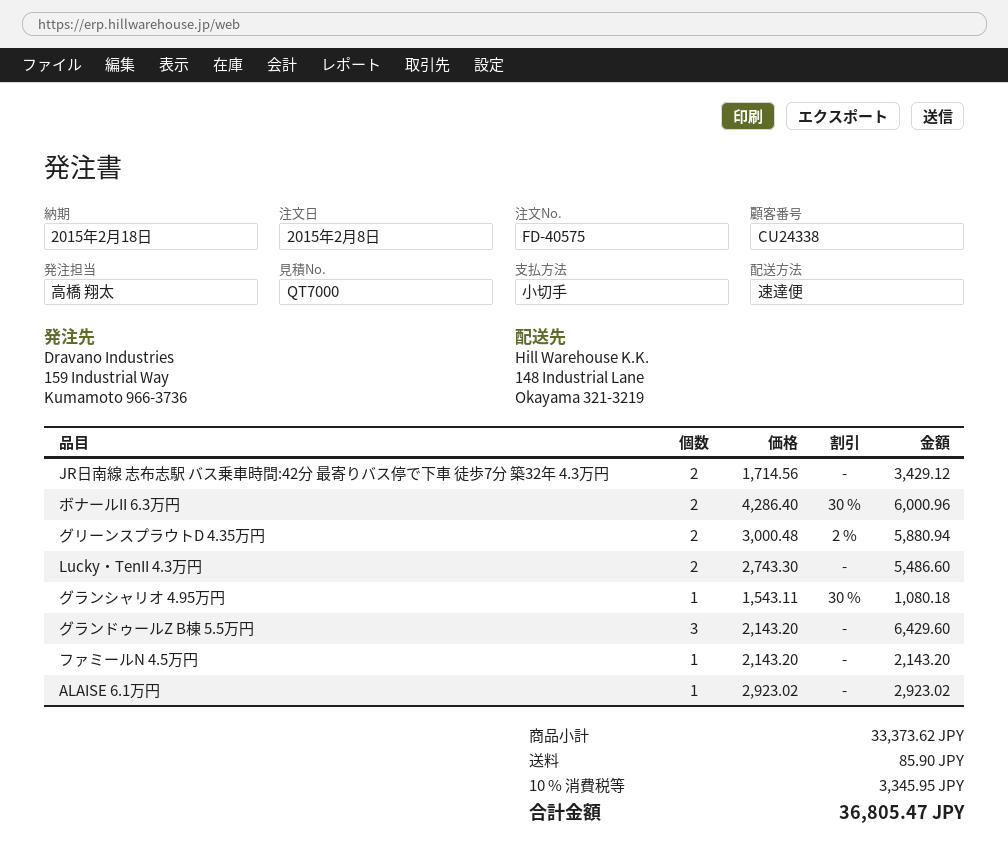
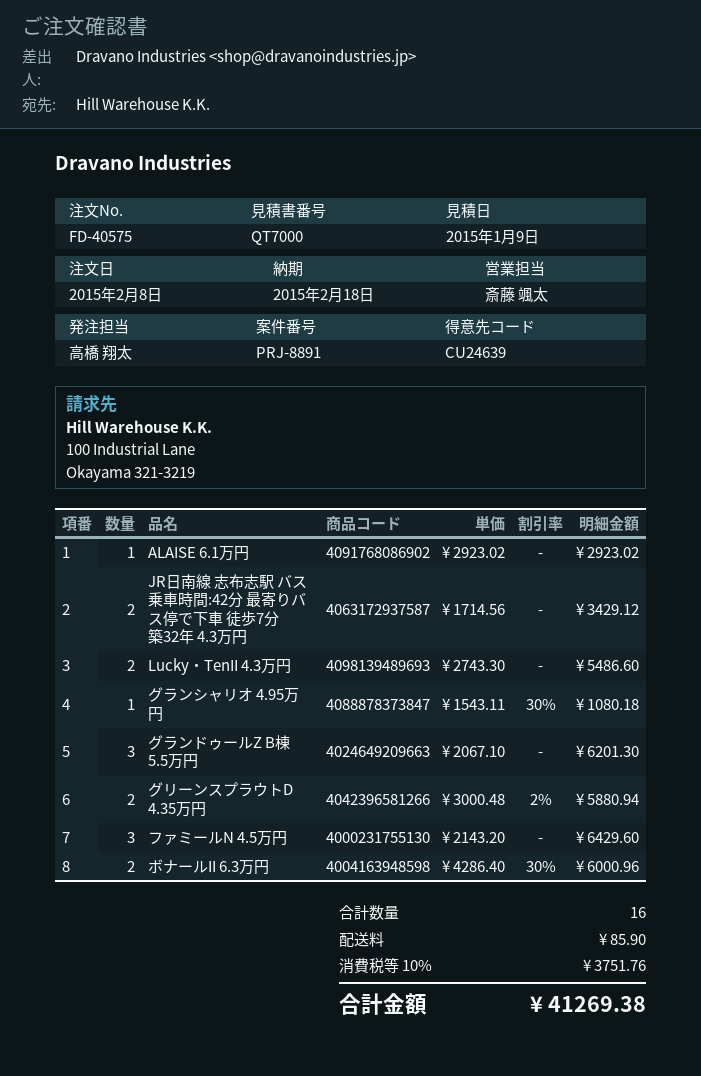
customer number: CU24338 -> CU24639
グランドゥールZ B棟 5.5万円: 3 x 2143.20 = 6429.60 -> 3 x 2067.10 = 6201.30
ファミールN 4.5万円: 1 x 2143.20 = 2143.20 -> 3 x 2143.20 = 6429.60
tax: 10% = 3345.95 -> 10% = 3751.76
total: 36805.47 -> 41269.38

